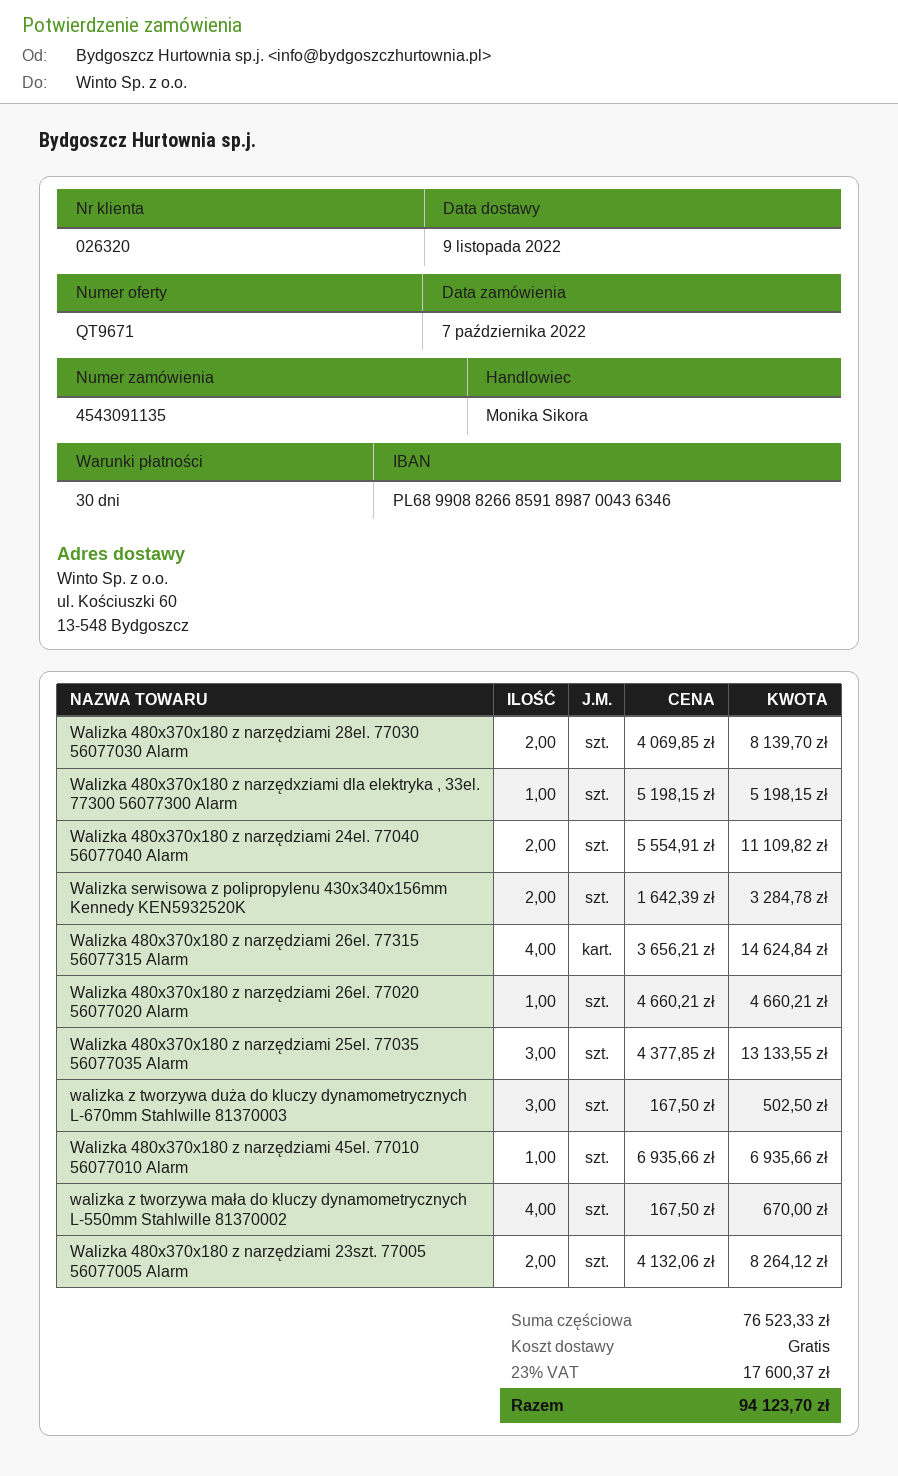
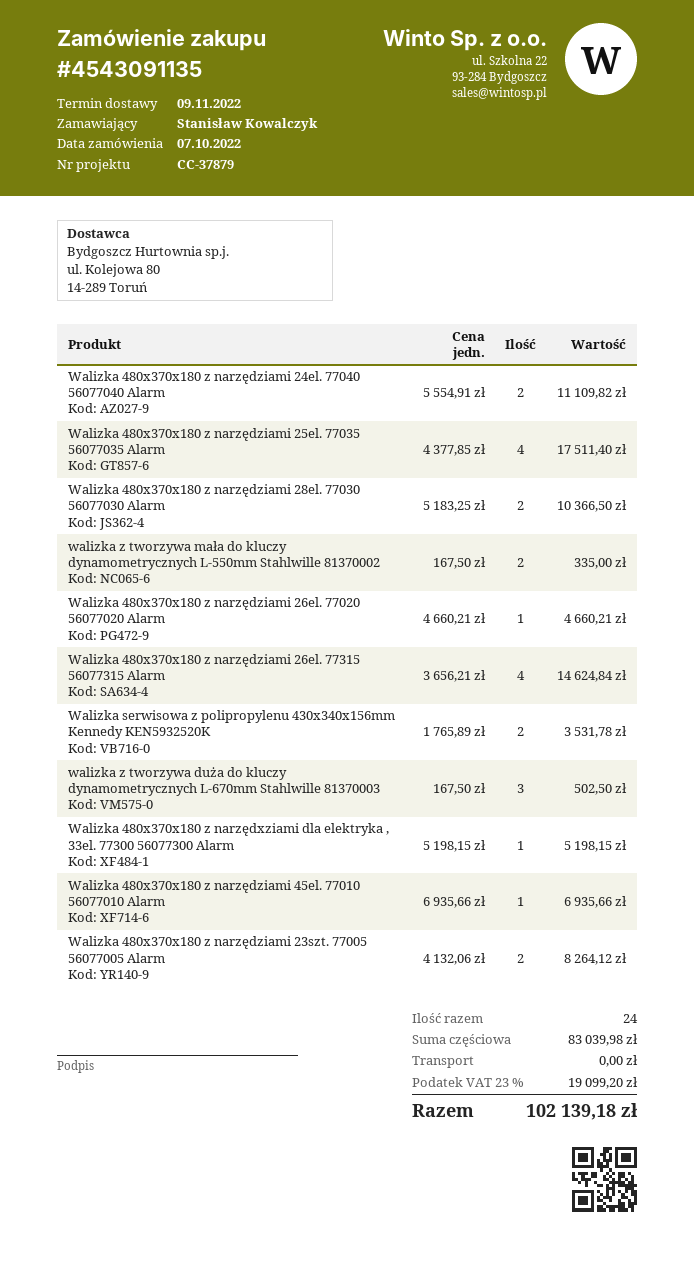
Walizka 480x370x180 z narzędziami 28el. 77030 56077030 Alarm: 2 x 4069.85 = 8139.70 -> 2 x 5183.25 = 10366.50
Walizka serwisowa z polipropylenu 430x340x156mm Kennedy KEN5932520K: 2 x 1642.39 = 3284.78 -> 2 x 1765.89 = 3531.78
Walizka 480x370x180 z narzędziami 25el. 77035 56077035 Alarm: 3 x 4377.85 = 13133.55 -> 4 x 4377.85 = 17511.40
walizka z tworzywa mała do kluczy dynamometrycznych L-550mm Stahlwille 81370002: 4 x 167.50 = 670.00 -> 2 x 167.50 = 335.00
subtotal: 76523.33 -> 83039.98
tax: 23% = 17600.37 -> 23% = 19099.20
total: 94123.70 -> 102139.18

